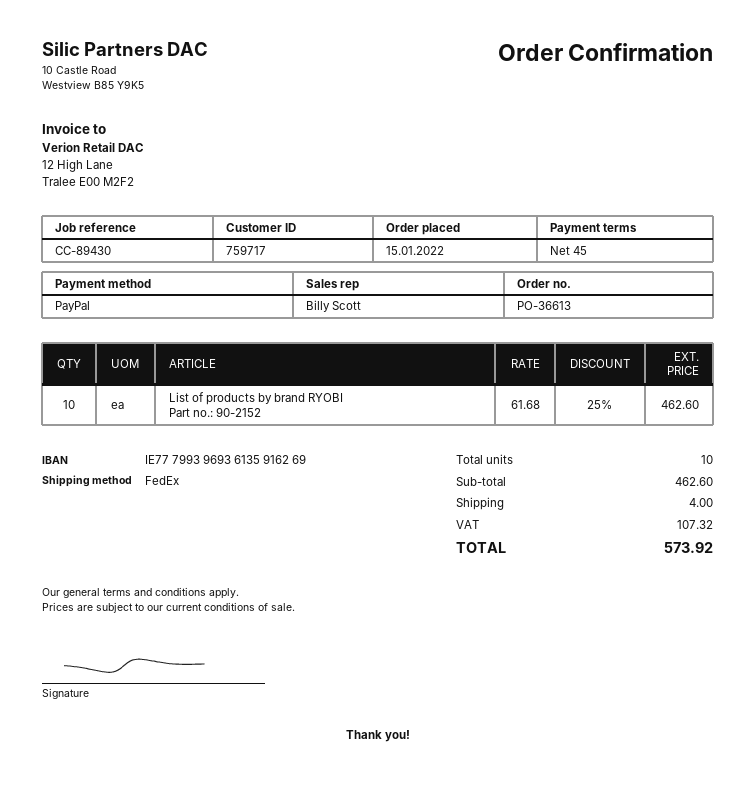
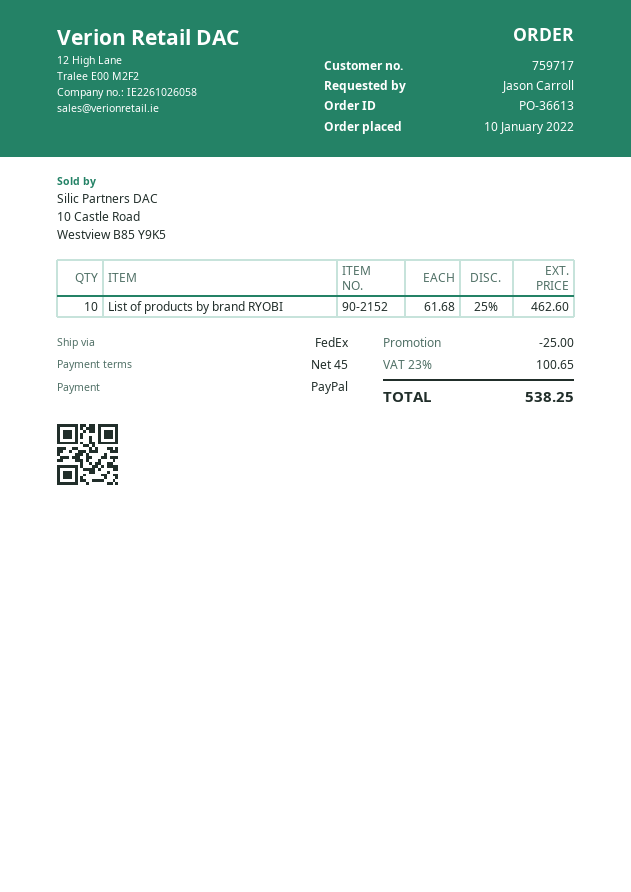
order date: 2022-01-15 -> 2022-01-10
discount: none -> 25.00
shipping: 4.00 -> none
tax: 107.32 -> 100.65
total: 573.92 -> 538.25

